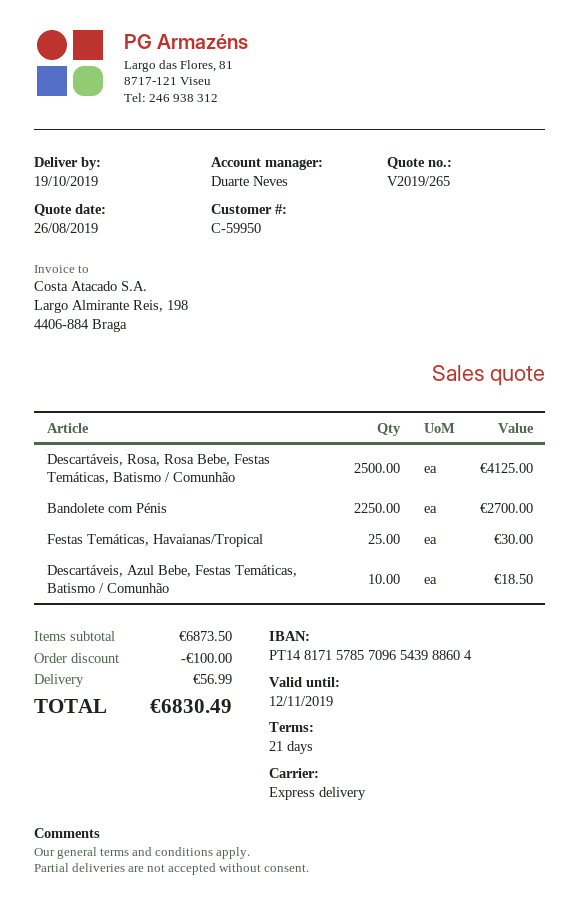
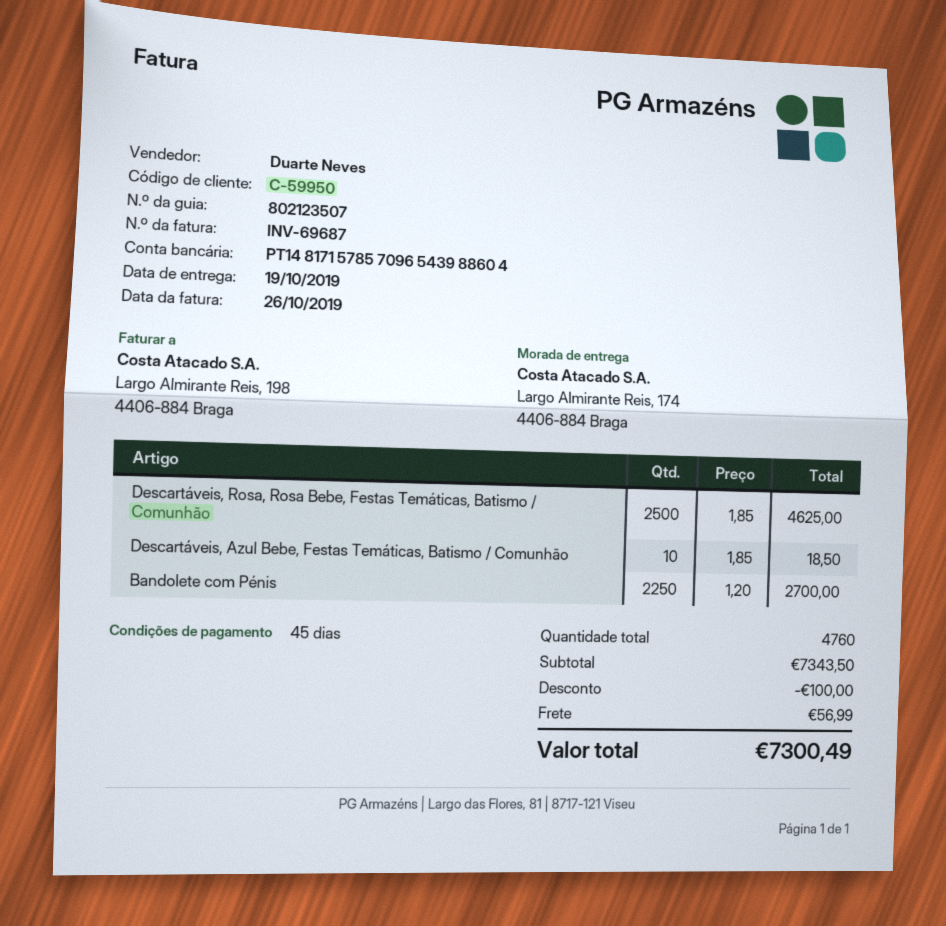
payment terms: 21 days -> 45 days
Descartáveis, Rosa, Rosa Bebe, Festas Temáticas, Batismo / Comunhão: 2500 for 4125.00 -> 2500 for 4625.00
Festas Temáticas, Havaianas/Tropical: 25 for 30.00 -> none
subtotal: 6873.50 -> 7343.50
total: 6830.49 -> 7300.49

